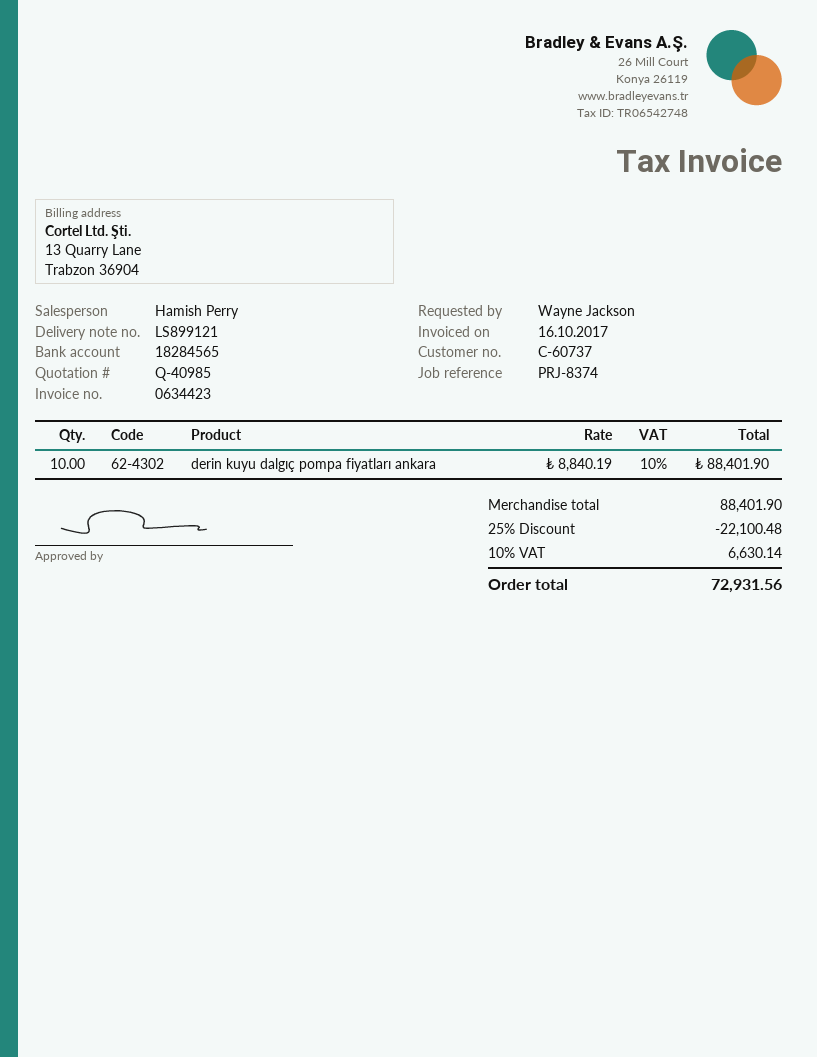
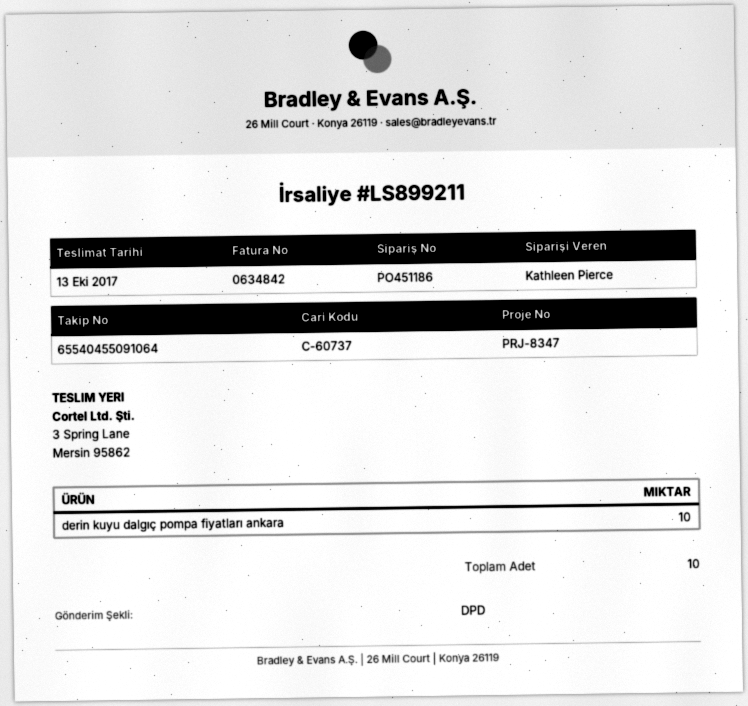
delivery note number: LS899121 -> LS899211
invoice number: 0634423 -> 0634842
reference: PRJ-8374 -> PRJ-8347
ordered by: Wayne Jackson -> Kathleen Pierce

